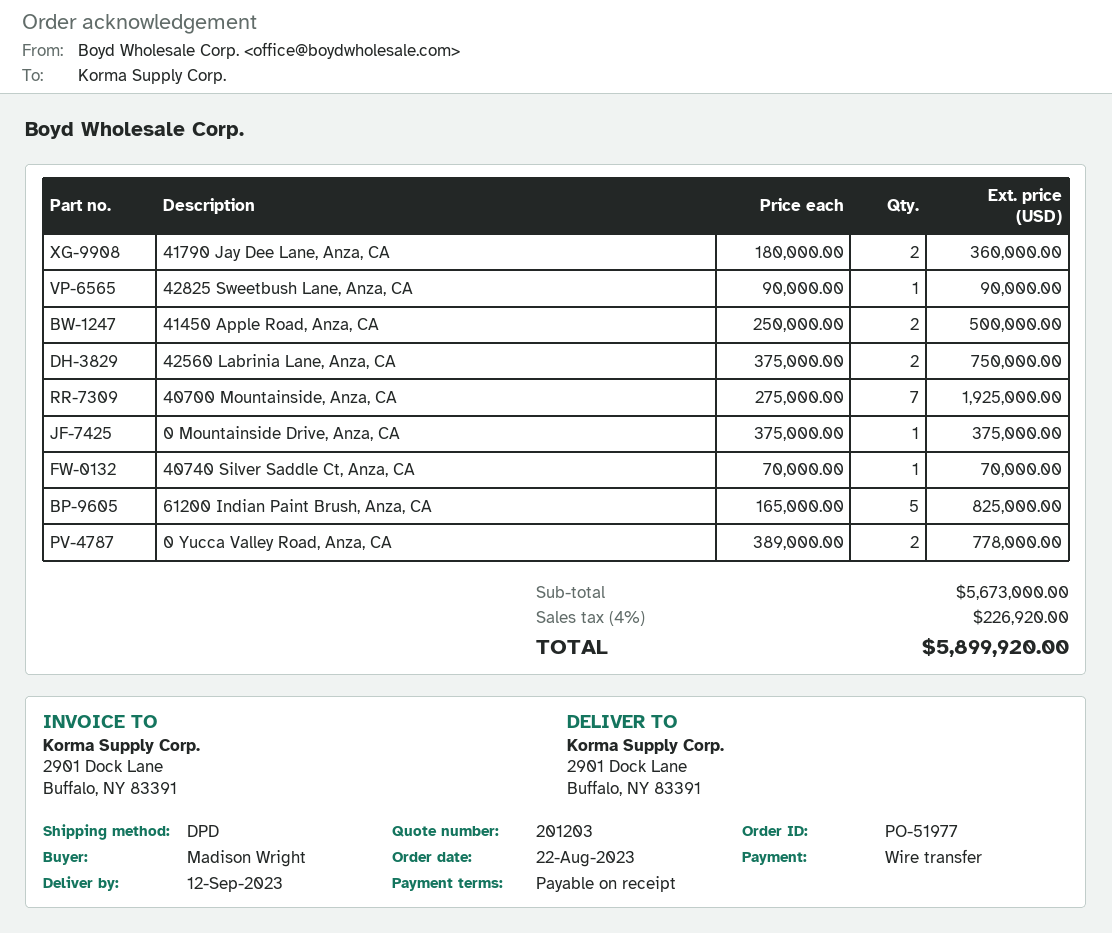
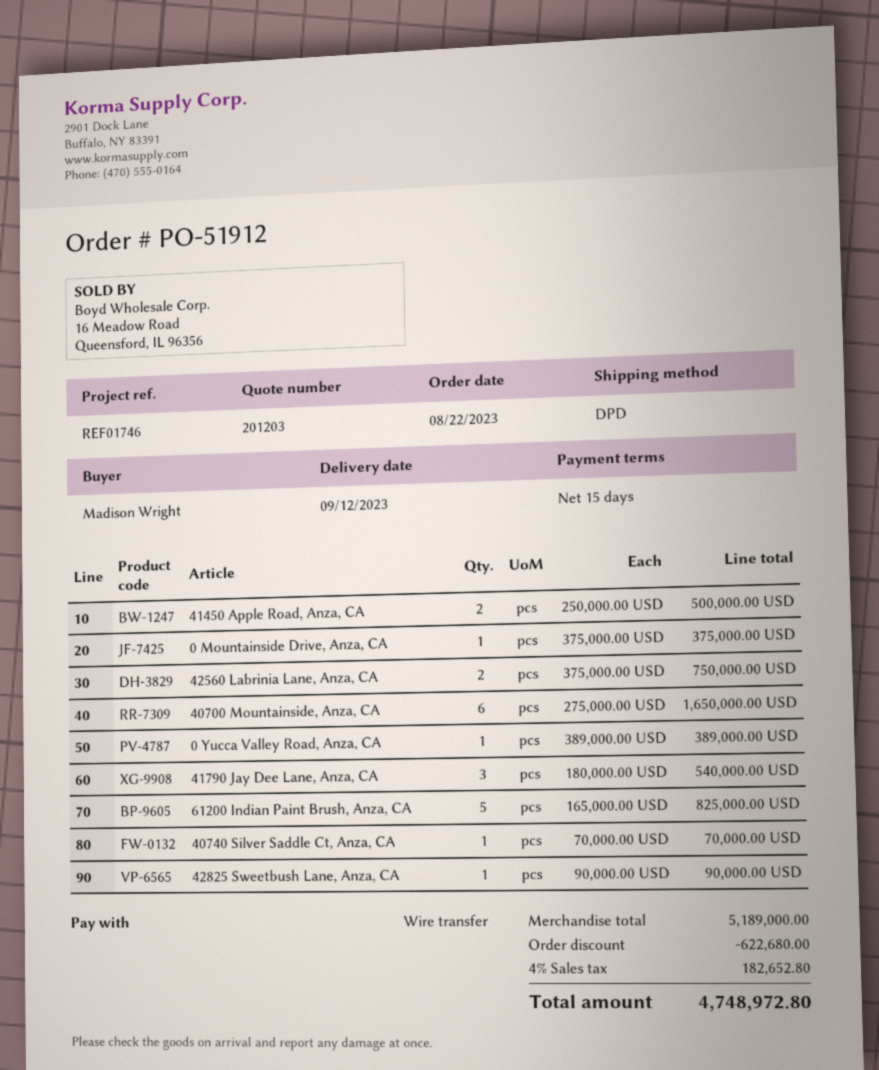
order number: PO-51977 -> PO-51912
payment terms: on receipt -> 15 days
41790 Jay Dee Lane, Anza, CA: 2 x 180000.00 = 360000.00 -> 3 x 180000.00 = 540000.00
40700 Mountainside, Anza, CA: 7 x 275000.00 = 1925000.00 -> 6 x 275000.00 = 1650000.00
0 Yucca Valley Road, Anza, CA: 2 x 389000.00 = 778000.00 -> 1 x 389000.00 = 389000.00
subtotal: 5673000.00 -> 5189000.00
discount: none -> 622680.00
tax: 4% = 226920.00 -> 4% = 182652.80
total: 5899920.00 -> 4748972.80

